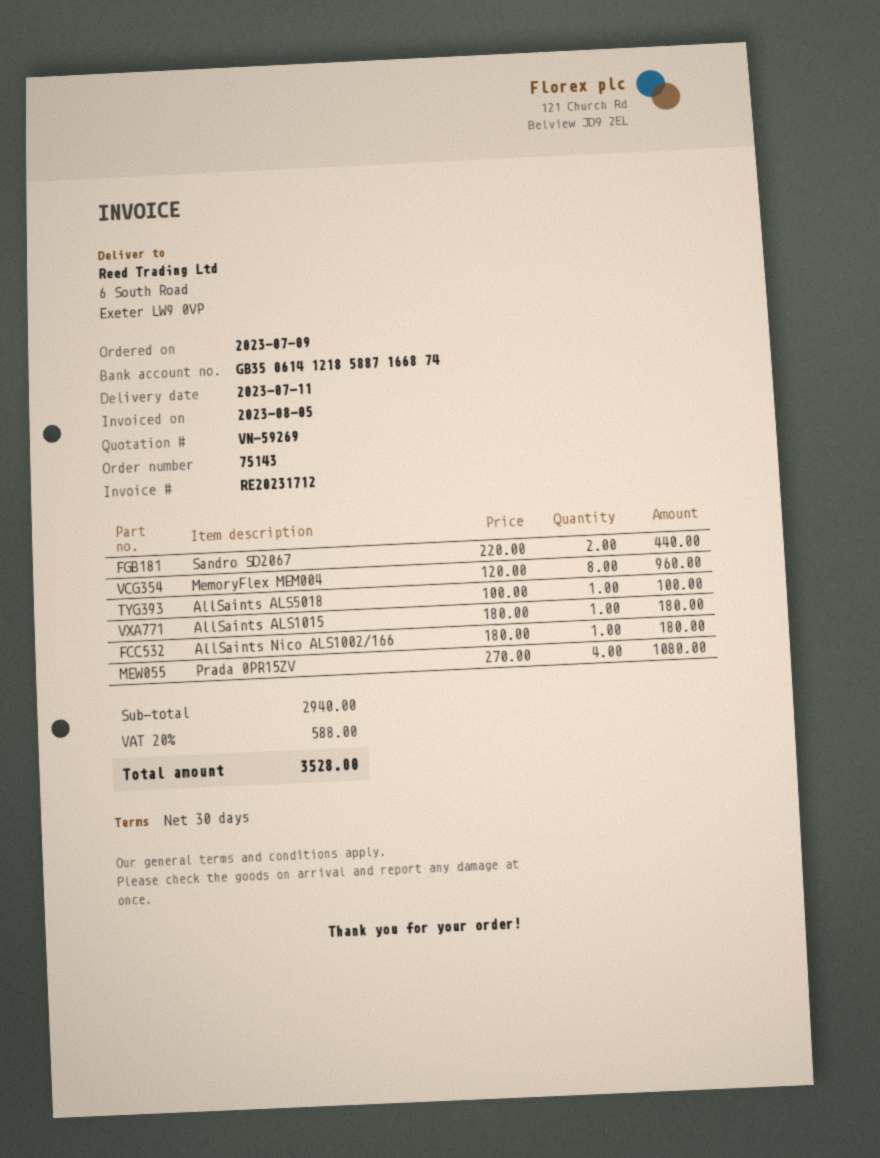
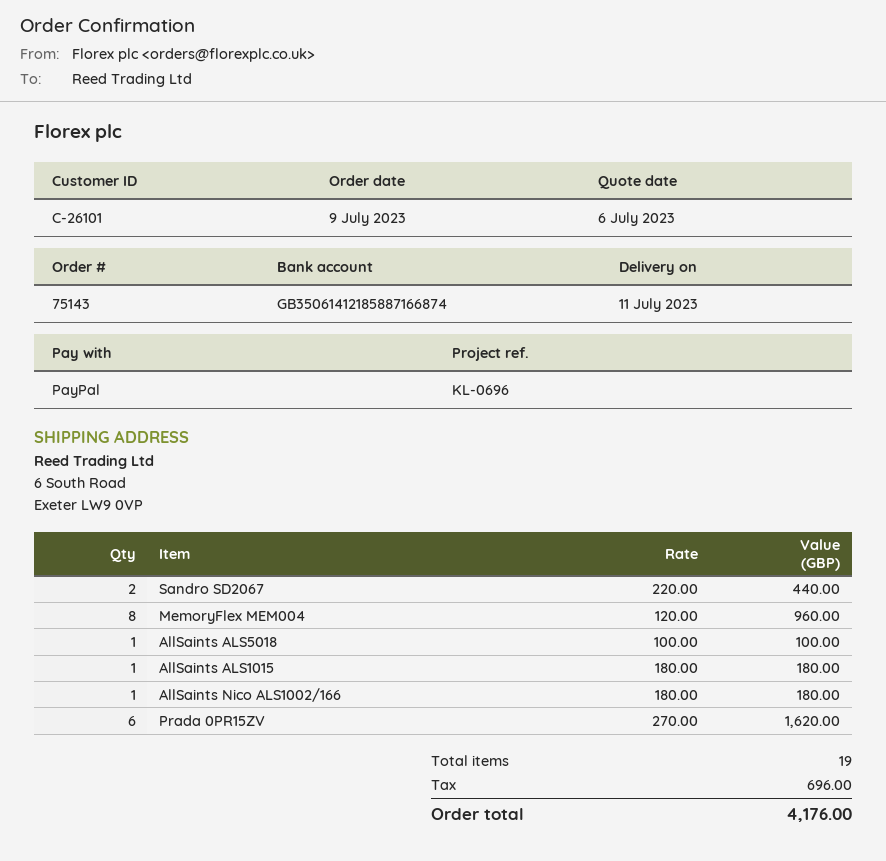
Prada 0PR15ZV: 4 x 270.00 = 1080.00 -> 6 x 270.00 = 1620.00
tax: 588.00 -> 696.00
total: 3528.00 -> 4176.00

